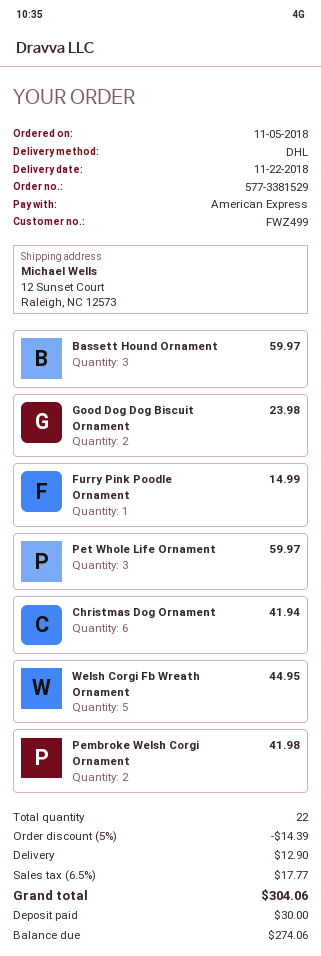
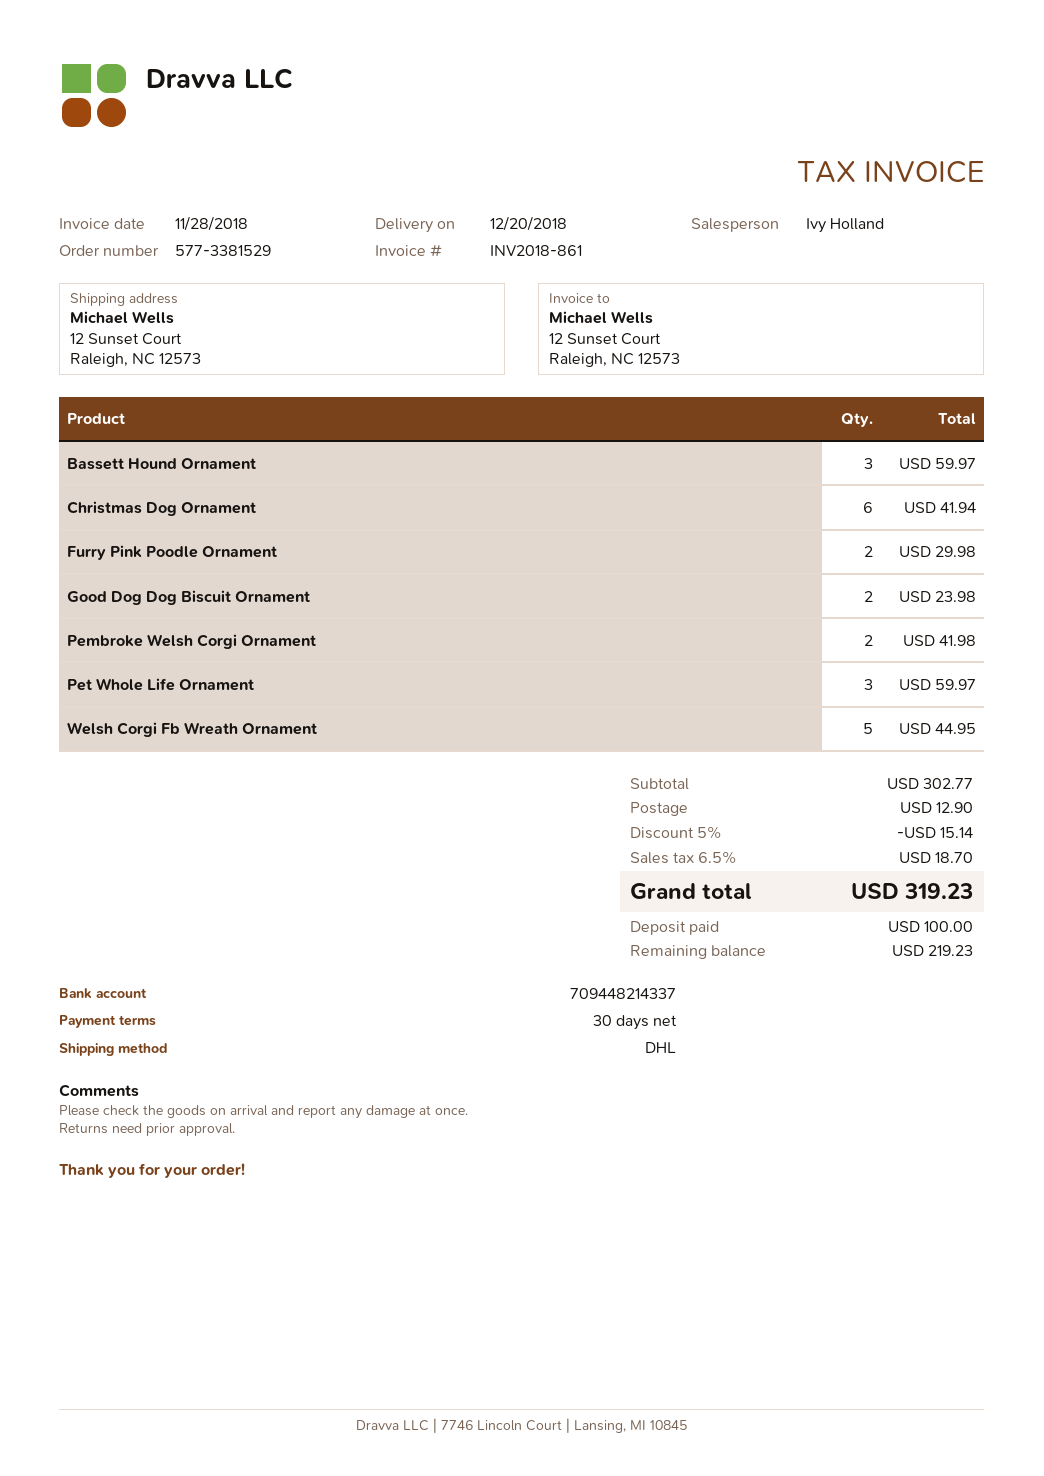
delivery date: 2018-11-22 -> 2018-12-20
Furry Pink Poodle Ornament: 1 for 14.99 -> 2 for 29.98
discount: 5% = 14.39 -> 5% = 15.14
tax: 6.5% = 17.77 -> 6.5% = 18.70
total: 304.06 -> 319.23
deposit: 30.00 -> 100.00
balance: 274.06 -> 219.23

